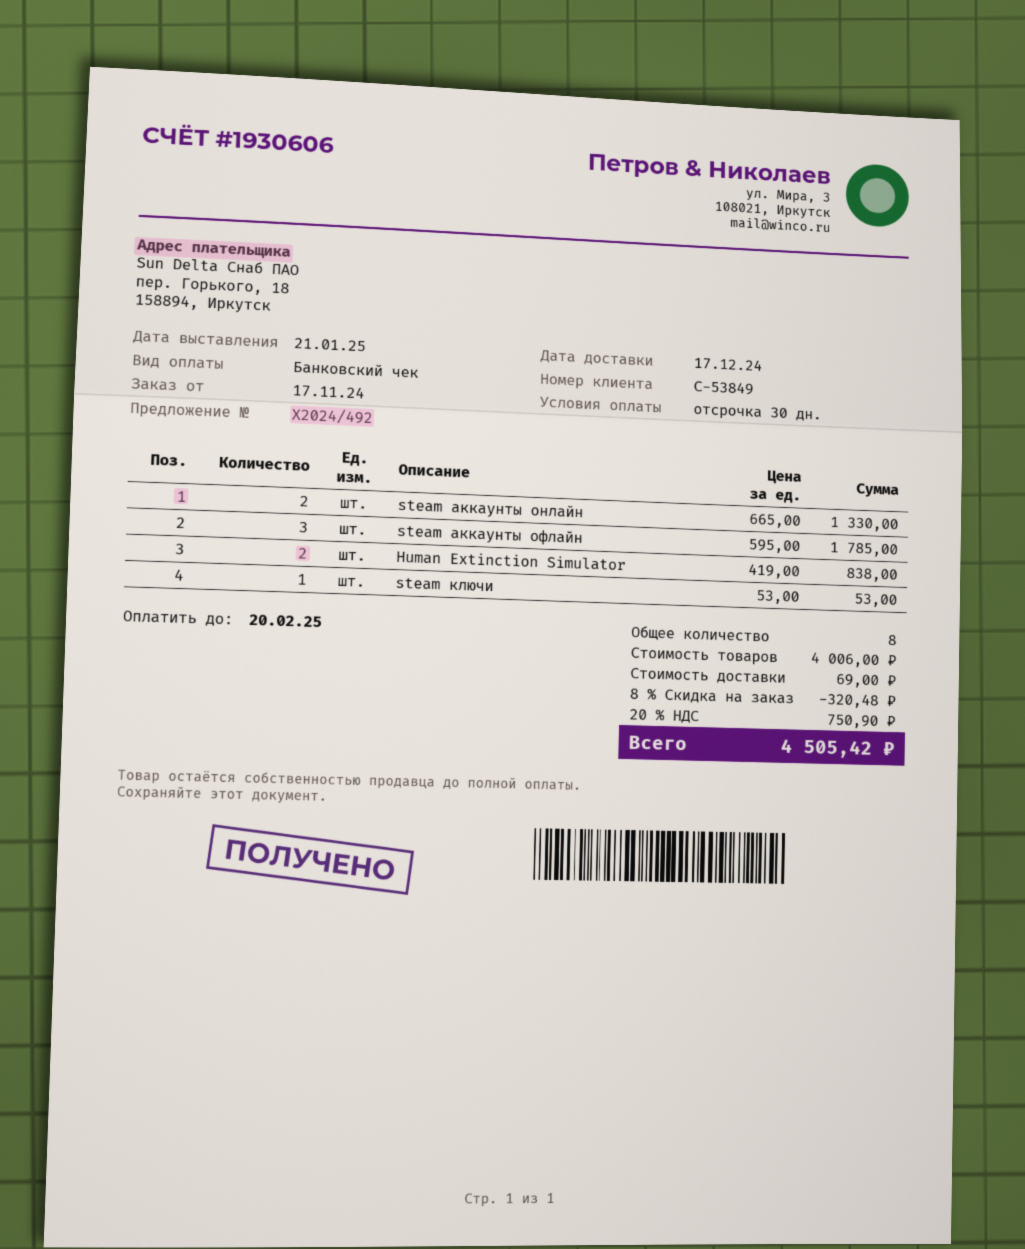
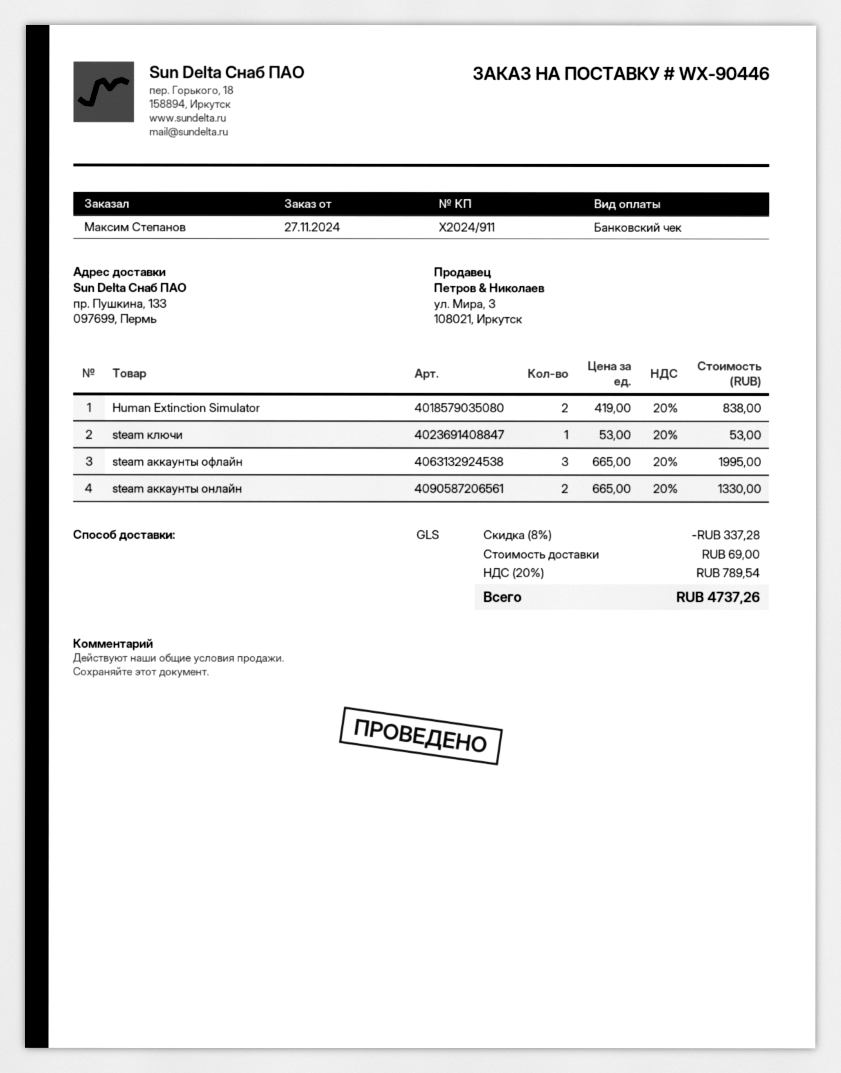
quote number: X2024/492 -> X2024/911
order date: 2024-11-17 -> 2024-11-27
steam аккаунты офлайн: 3 x 595.00 = 1785.00 -> 3 x 665.00 = 1995.00
discount: 8% = 320.48 -> 8% = 337.28
tax: 20% = 750.90 -> 20% = 789.54
total: 4505.42 -> 4737.26

